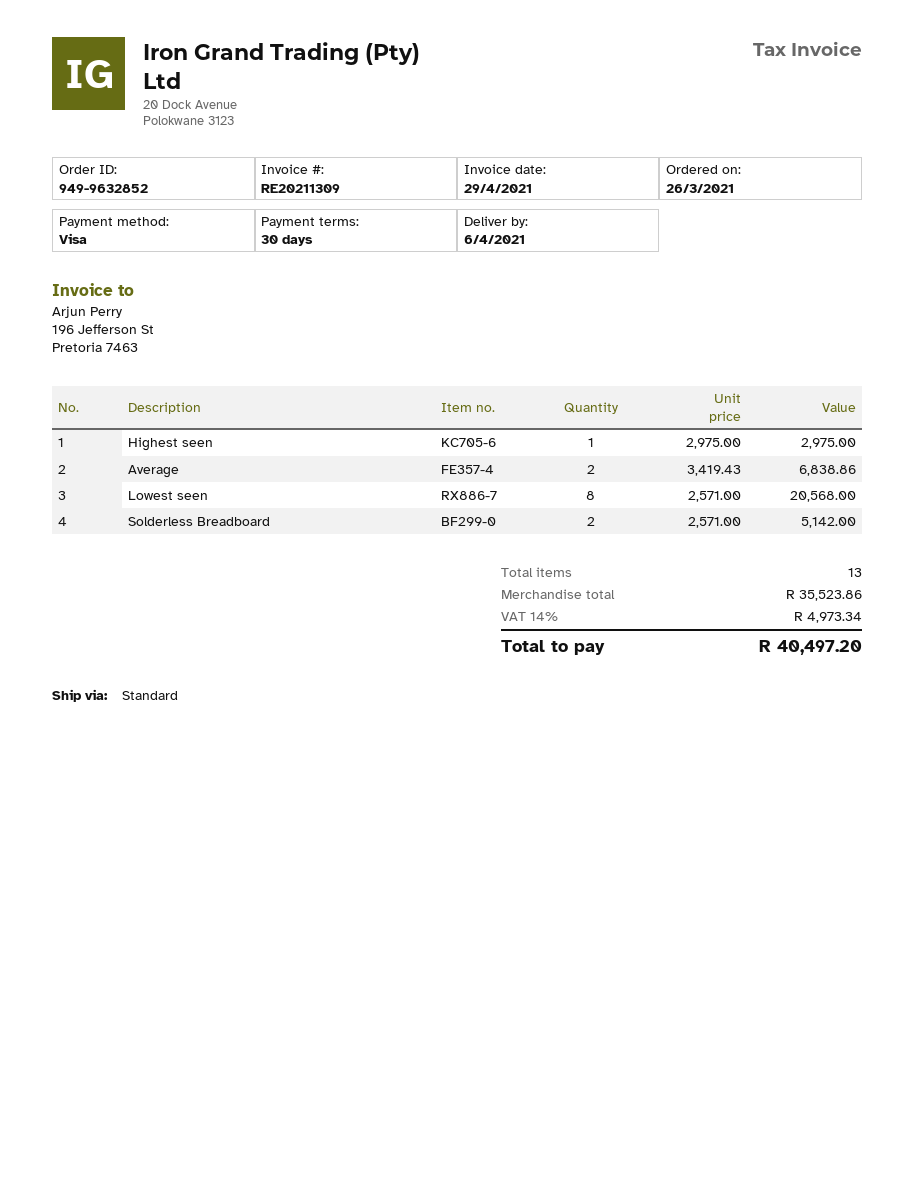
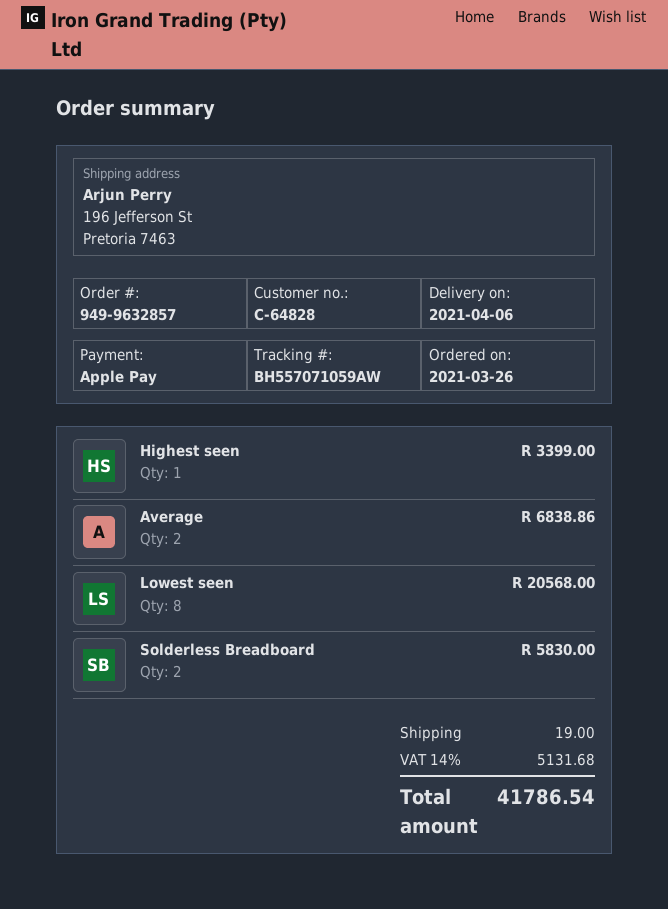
order number: 949-9632852 -> 949-9632857
payment method: Visa -> Apple Pay
Highest seen: 1 for 2975.00 -> 1 for 3399.00
Solderless Breadboard: 2 for 5142.00 -> 2 for 5830.00
shipping: none -> 19.00
tax: 14% = 4973.34 -> 14% = 5131.68
total: 40497.20 -> 41786.54

